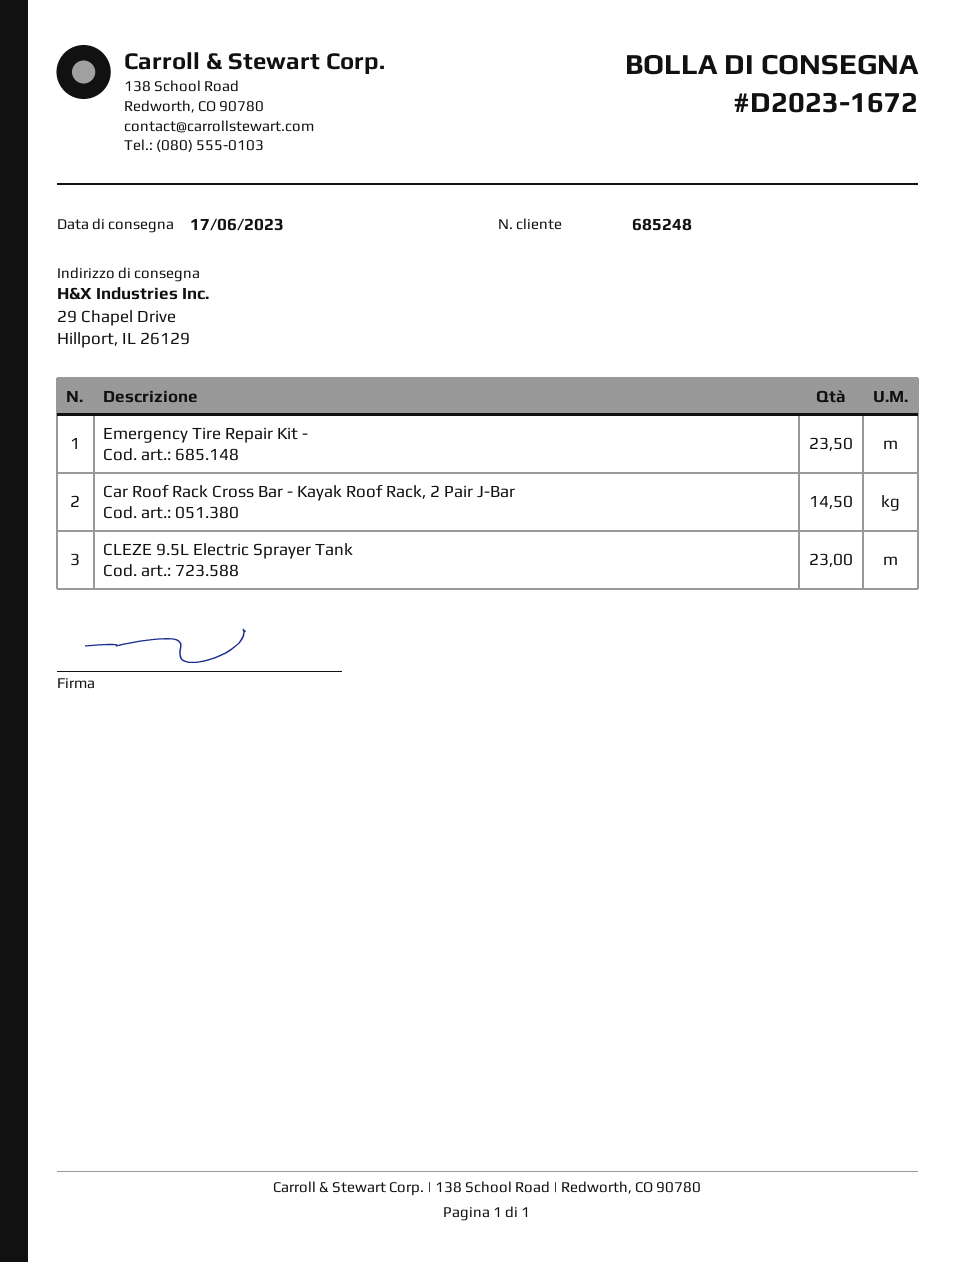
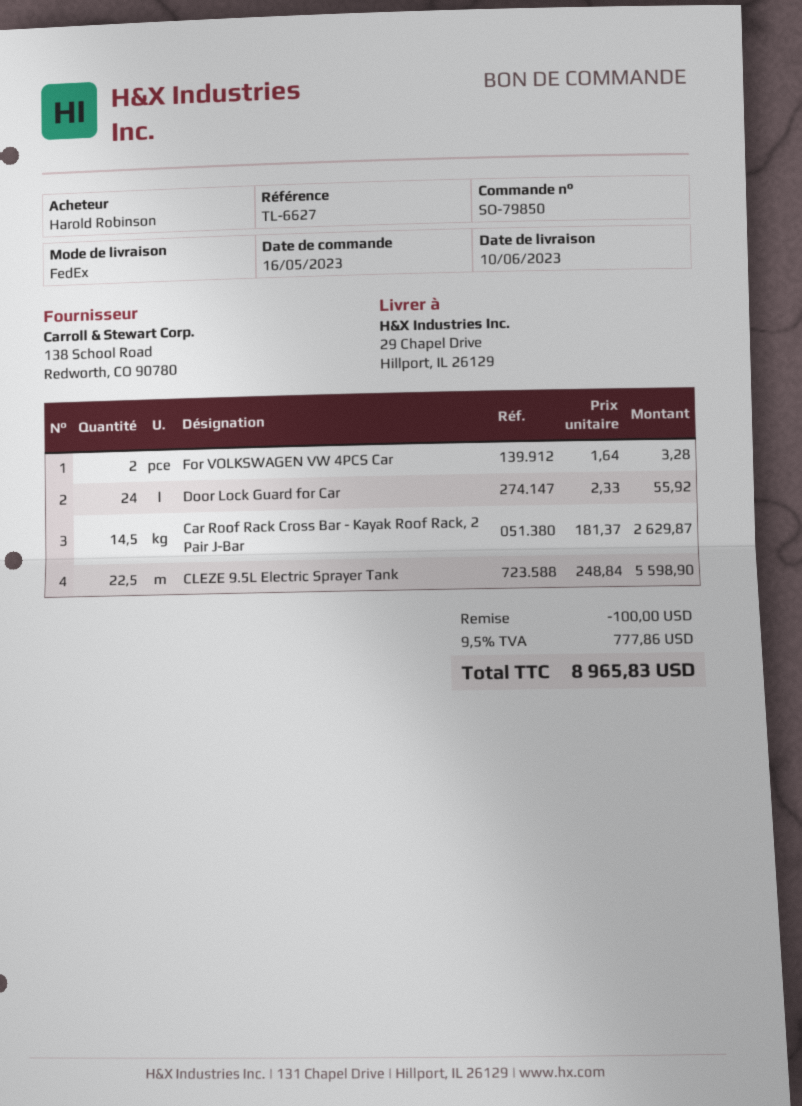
delivery date: 2023-06-17 -> 2023-06-10
Emergency Tire Repair Kit -: 23.5 -> none
CLEZE 9.5L Electric Sprayer Tank: 23 -> 22.5
For VOLKSWAGEN VW 4PCS Car: none -> 2
Door Lock Guard for Car: none -> 24

